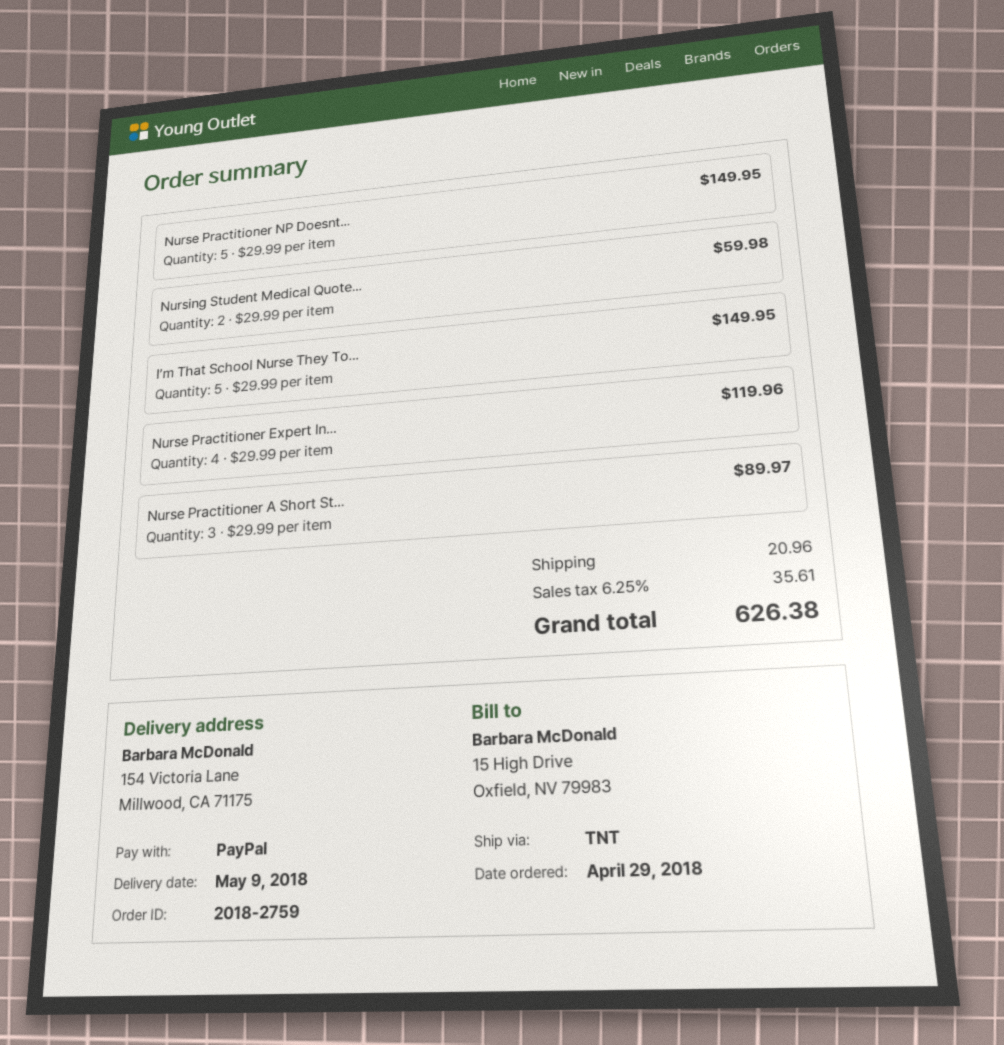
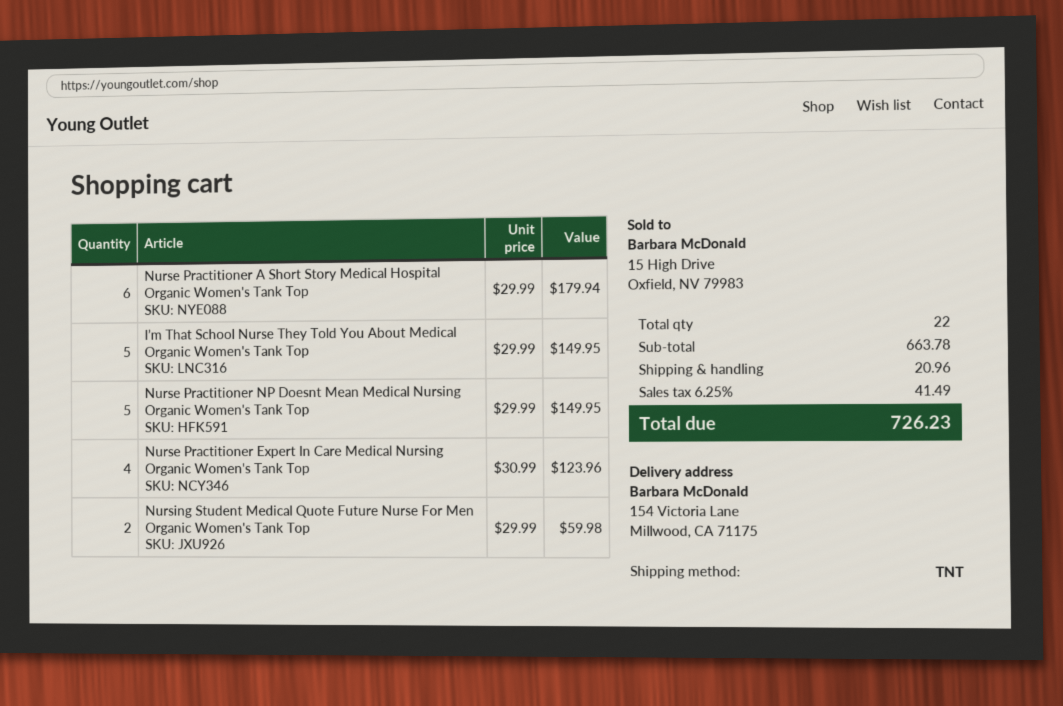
Nurse Practitioner Expert In...: 4 x 29.99 = 119.96 -> 4 x 30.99 = 123.96
Nurse Practitioner A Short St...: 3 x 29.99 = 89.97 -> 6 x 29.99 = 179.94
tax: 6.25% = 35.61 -> 6.25% = 41.49
total: 626.38 -> 726.23

